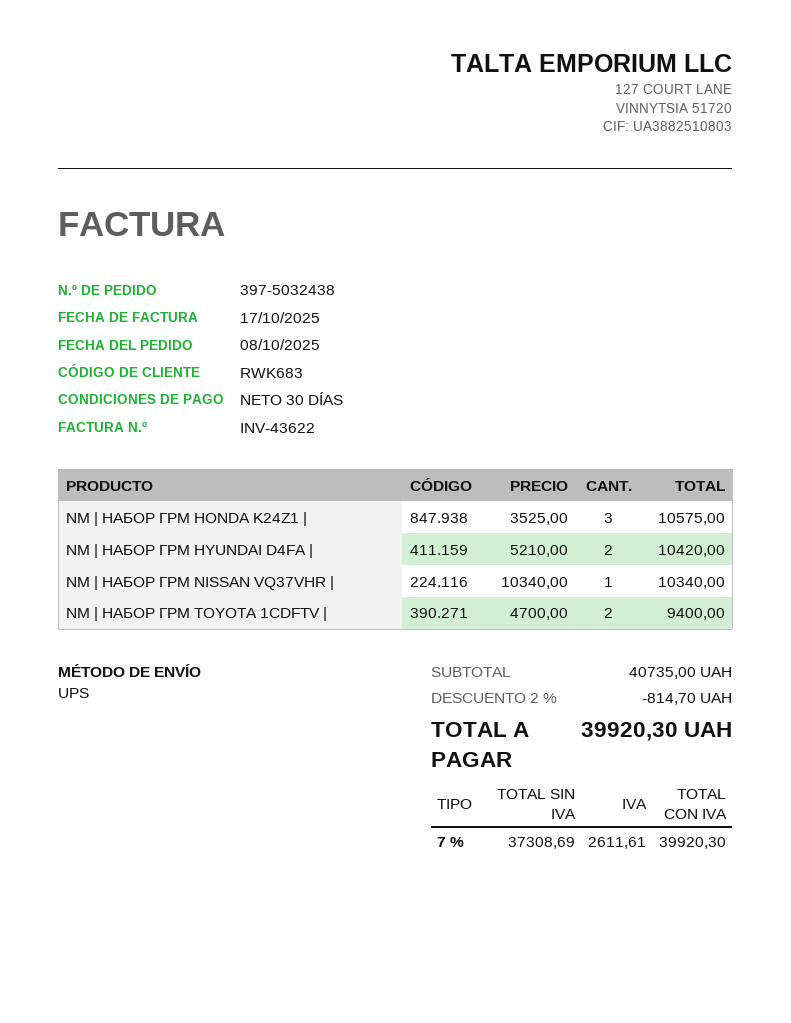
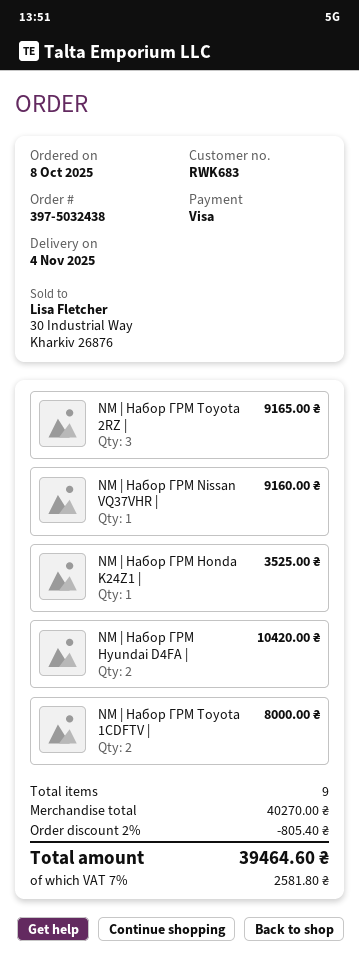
NM | НАБОР ГРМ HONDA K24Z1 |: 3 for 10575.00 -> 1 for 3525.00
NM | НАБОР ГРМ NISSAN VQ37VHR |: 1 for 10340.00 -> 1 for 9160.00
NM | НАБОР ГРМ TOYOTA 1CDFTV |: 2 for 9400.00 -> 2 for 8000.00
NM | Набор ГРМ Toyota 2RZ |: none -> 3 for 9165.00
subtotal: 40735.00 -> 40270.00
discount: 2% = 814.70 -> 2% = 805.40
tax: 7% = 2611.61 -> 7% = 2581.80
total: 39920.30 -> 39464.60

